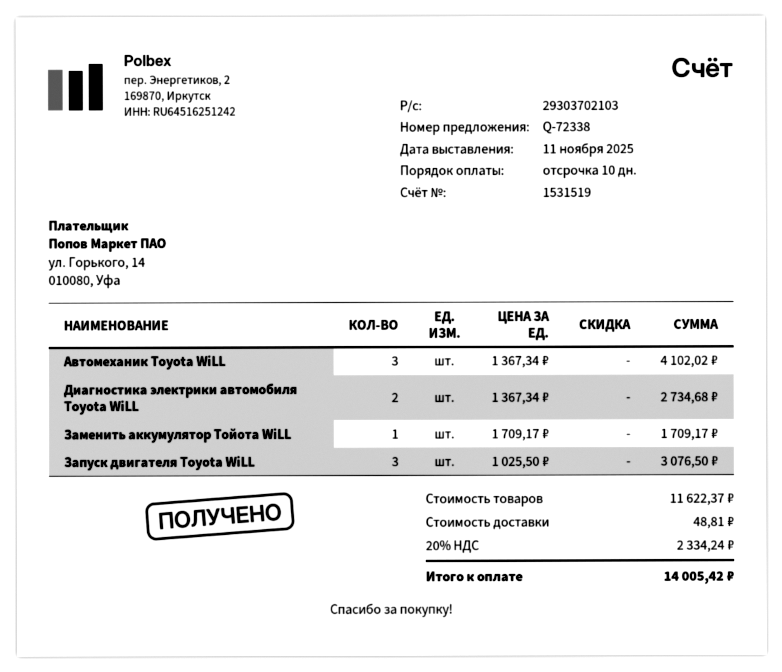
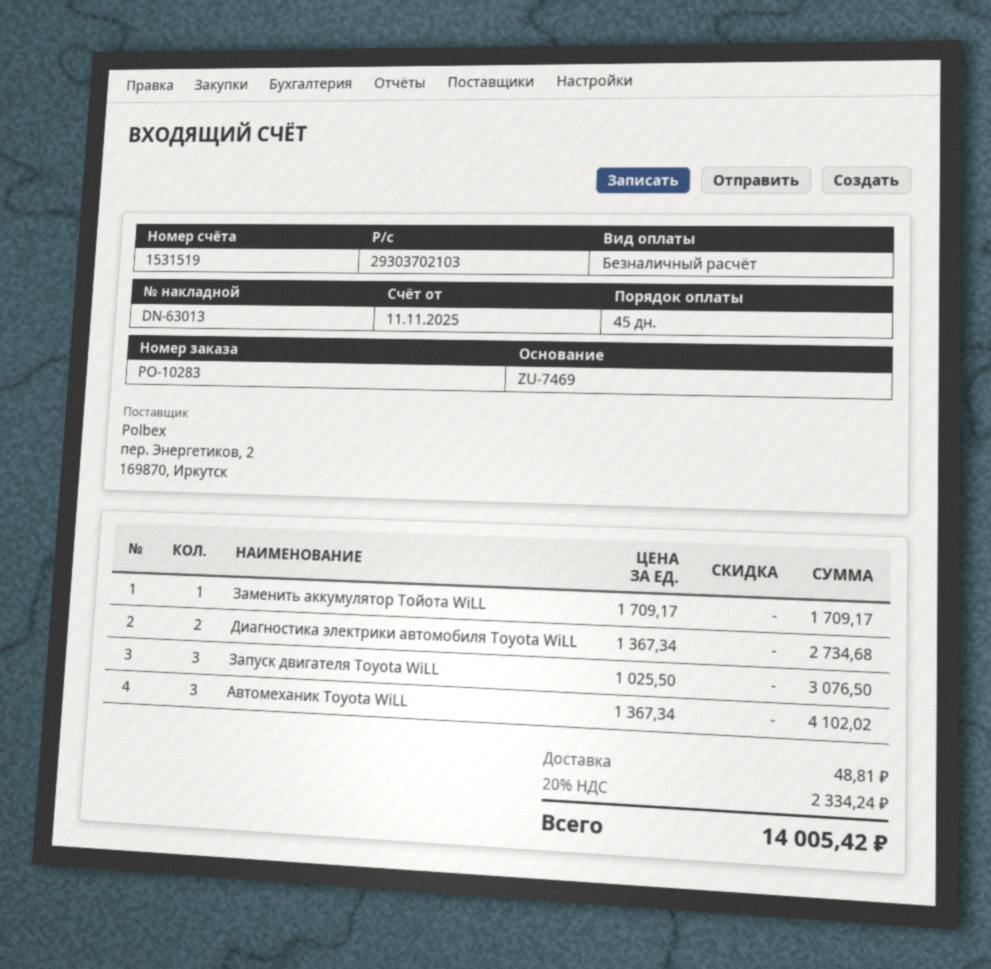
payment terms: 10 days -> 45 days

